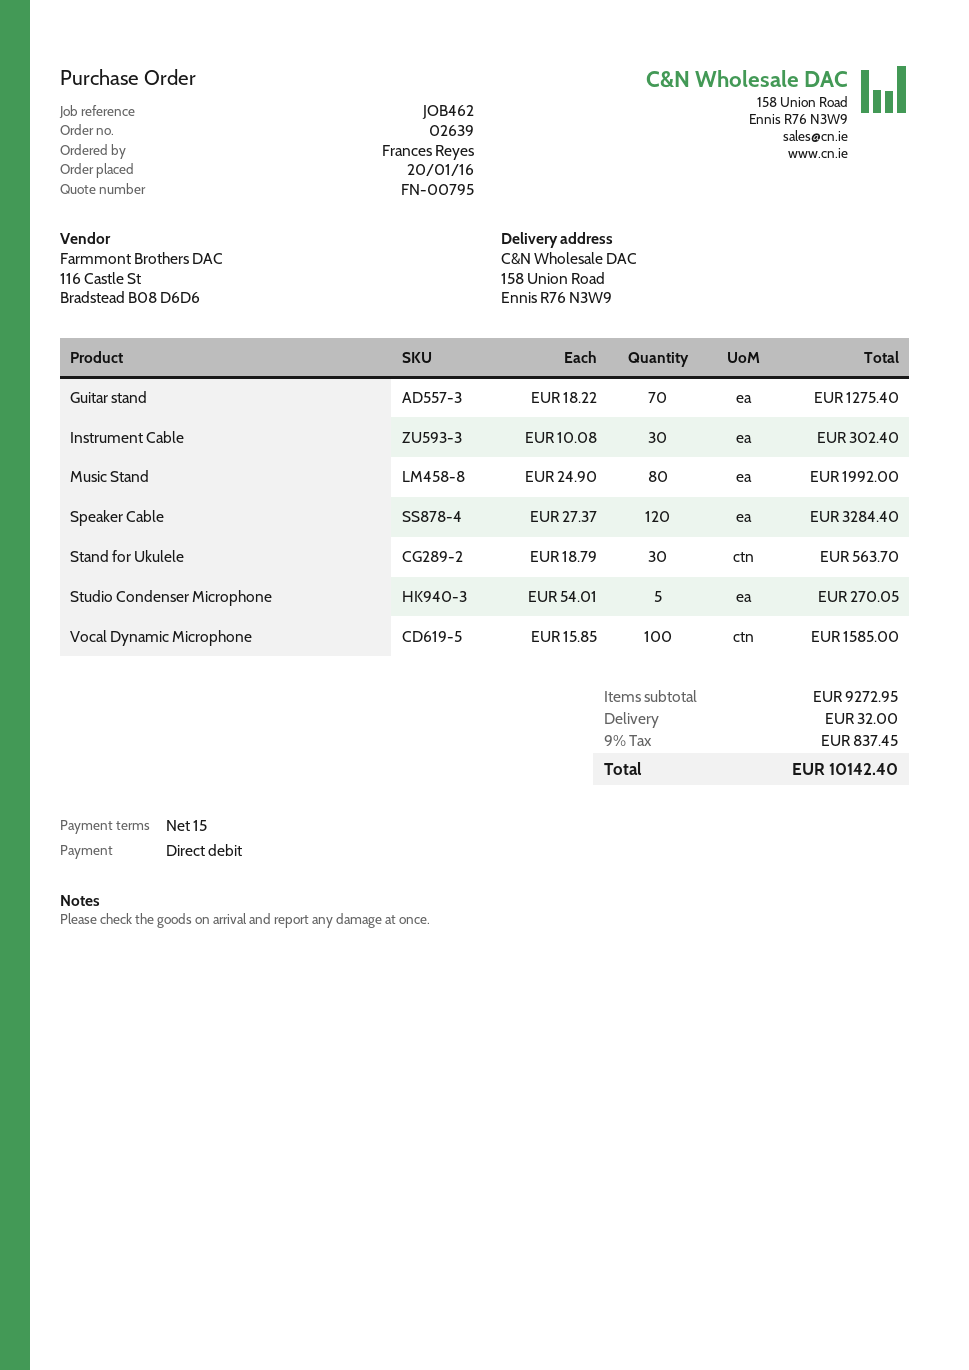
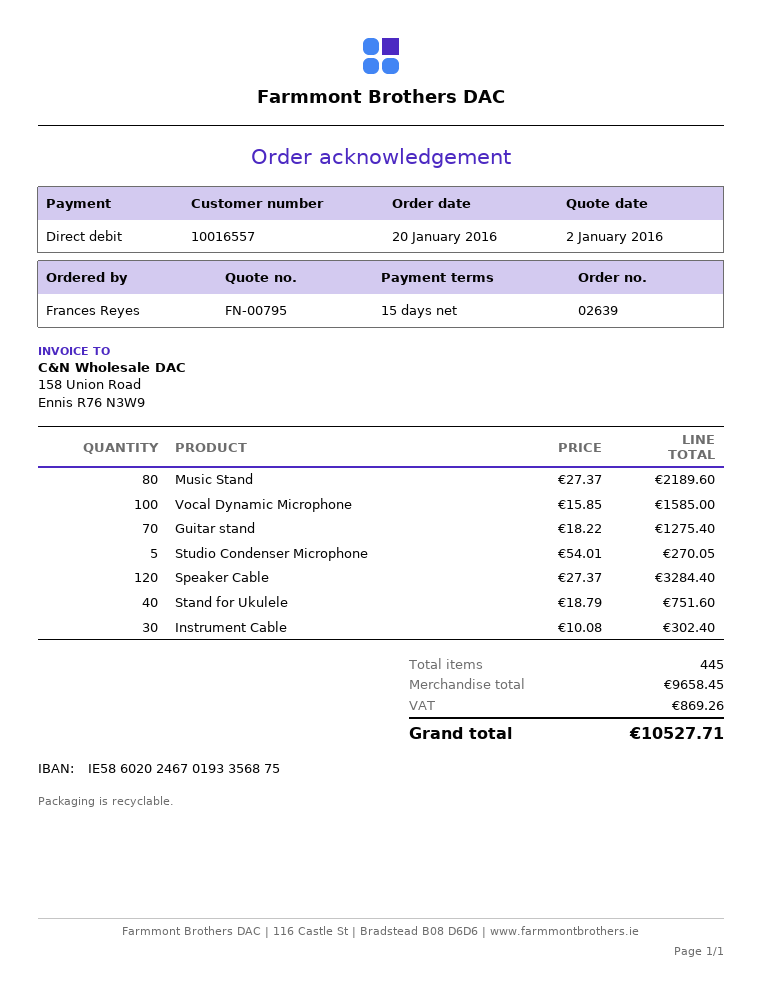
Music Stand: 80 x 24.90 = 1992.00 -> 80 x 27.37 = 2189.60
Stand for Ukulele: 30 x 18.79 = 563.70 -> 40 x 18.79 = 751.60
subtotal: 9272.95 -> 9658.45
shipping: 32.00 -> none
tax: 837.45 -> 869.26
total: 10142.40 -> 10527.71

